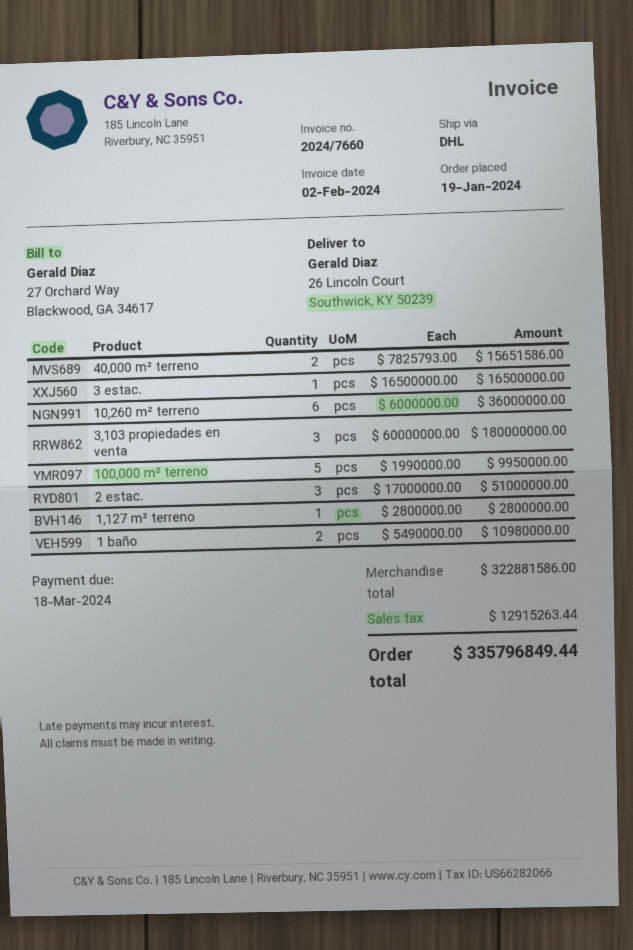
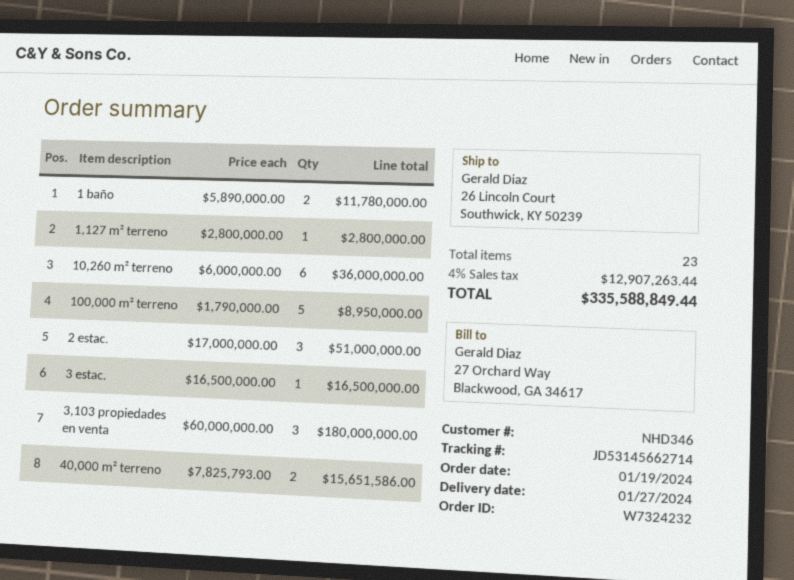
100,000 m² terreno: 5 x 1990000.00 = 9950000.00 -> 5 x 1790000.00 = 8950000.00
1 baño: 2 x 5490000.00 = 10980000.00 -> 2 x 5890000.00 = 11780000.00
tax: 12915263.44 -> 12907263.44
total: 335796849.44 -> 335588849.44

